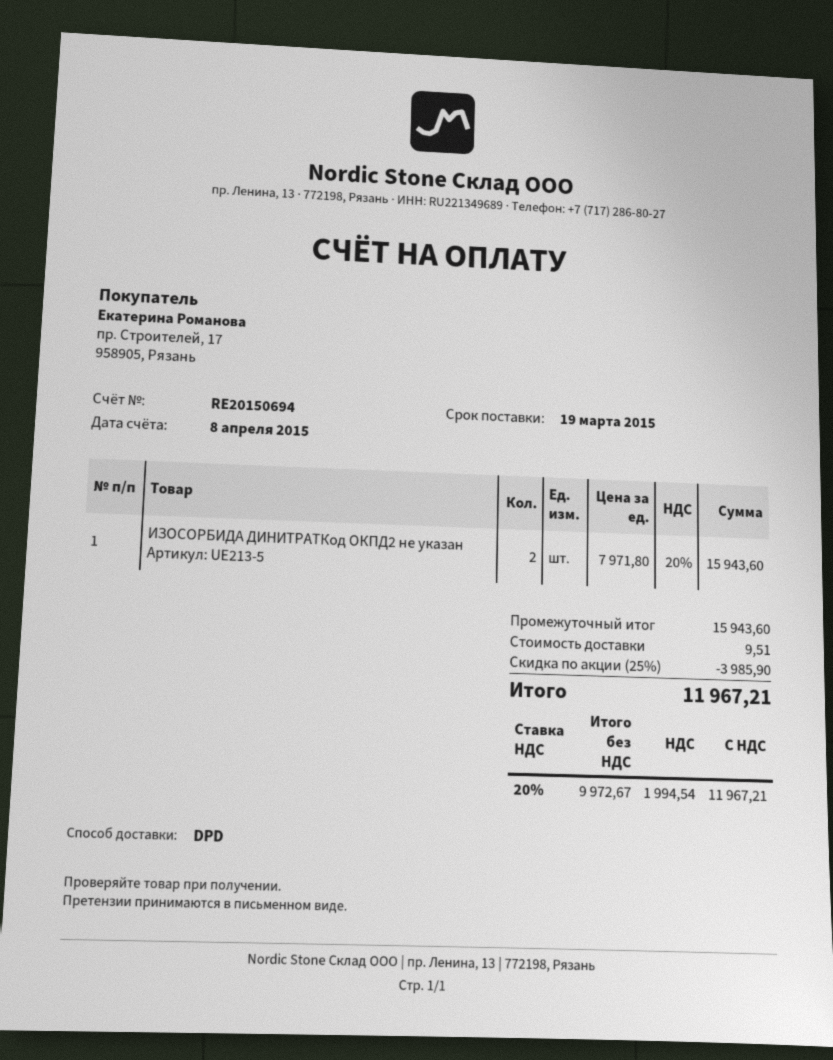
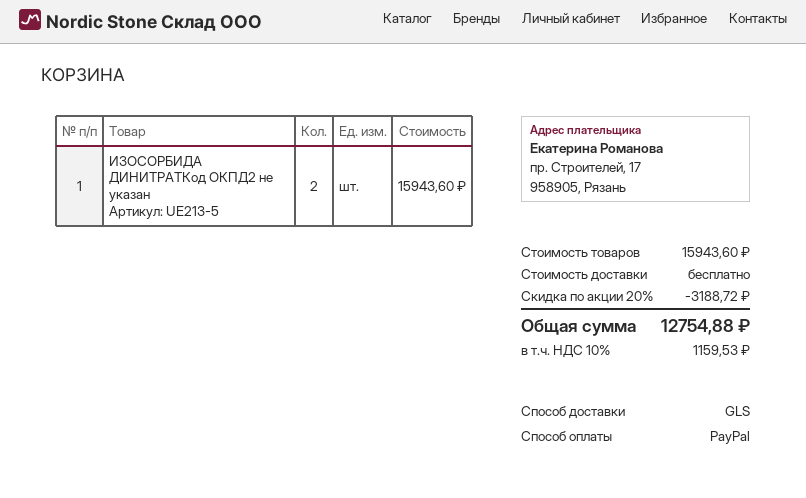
shipping method: DPD -> GLS
discount: 25% = 3985.90 -> 20% = 3188.72
shipping: 9.51 -> 0.00
tax: 20% = 1994.54 -> 10% = 1159.53
total: 11967.21 -> 12754.88

